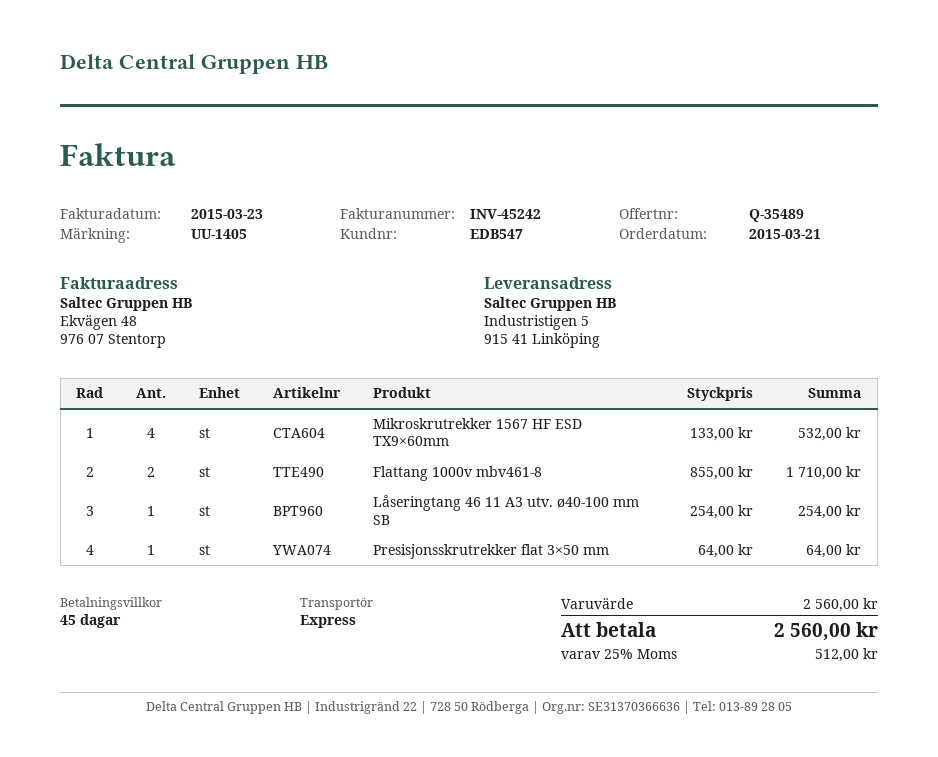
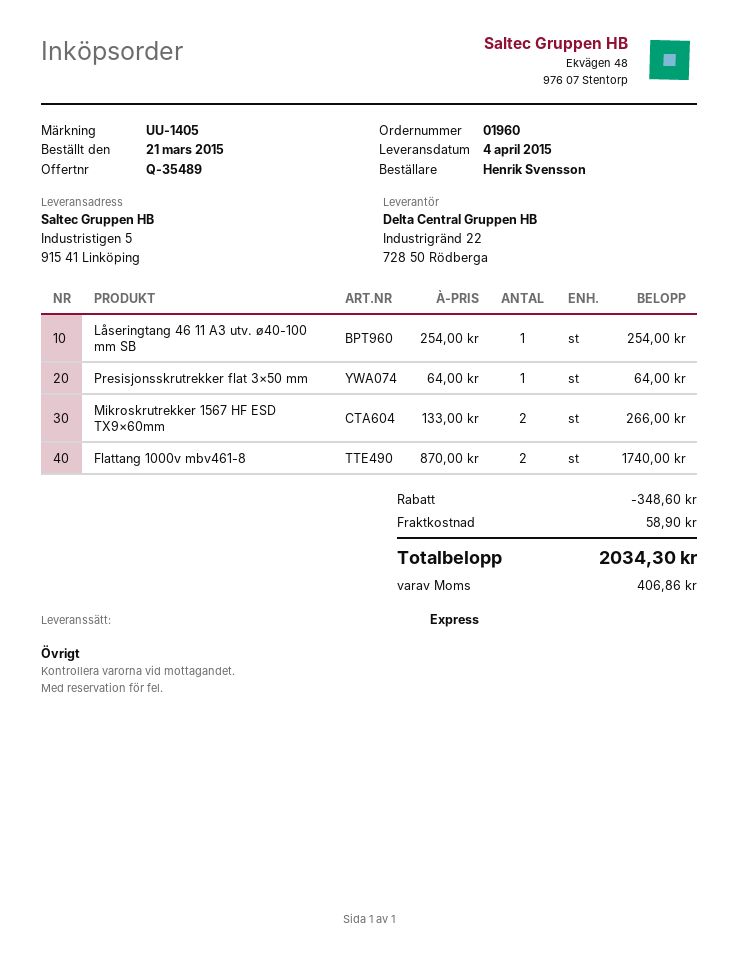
Mikroskrutrekker 1567 HF ESD TX9×60mm: 4 x 133.00 = 532.00 -> 2 x 133.00 = 266.00
Flattang 1000v mbv461-8: 2 x 855.00 = 1710.00 -> 2 x 870.00 = 1740.00
discount: none -> 348.60
shipping: none -> 58.90
tax: 512.00 -> 406.86
total: 2560.00 -> 2034.30

